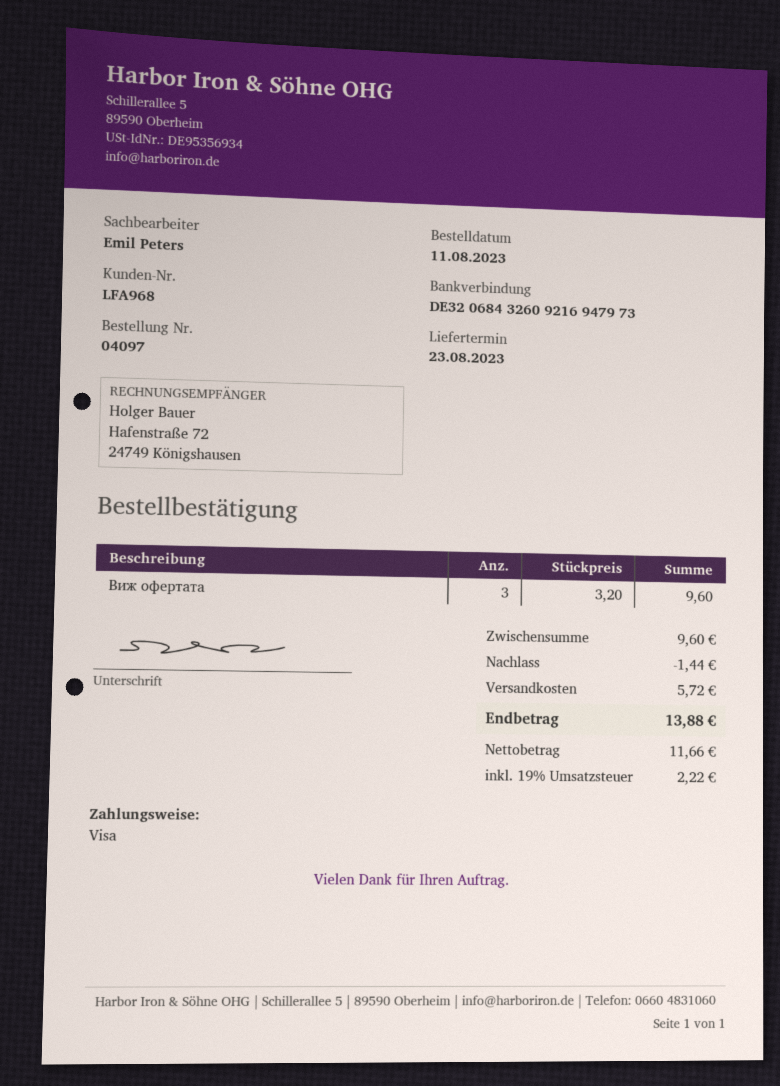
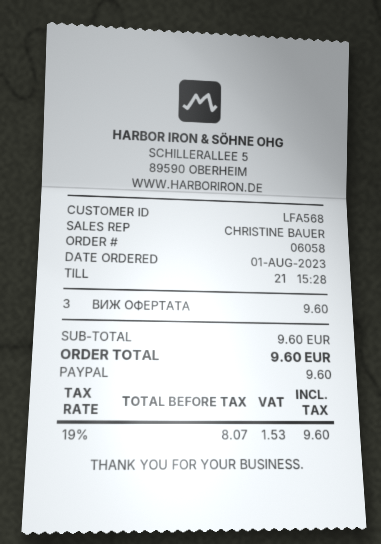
order number: 04097 -> 06058
order date: 2023-08-11 -> 2023-08-01
customer number: LFA968 -> LFA568
sales rep: Emil Peters -> CHRISTINE BAUER
payment method: Visa -> PayPal
discount: 1.44 -> none
shipping: 5.72 -> none
net: 11.66 -> 8.07
tax: 19% = 2.22 -> 19% = 1.53
total: 13.88 -> 9.60

